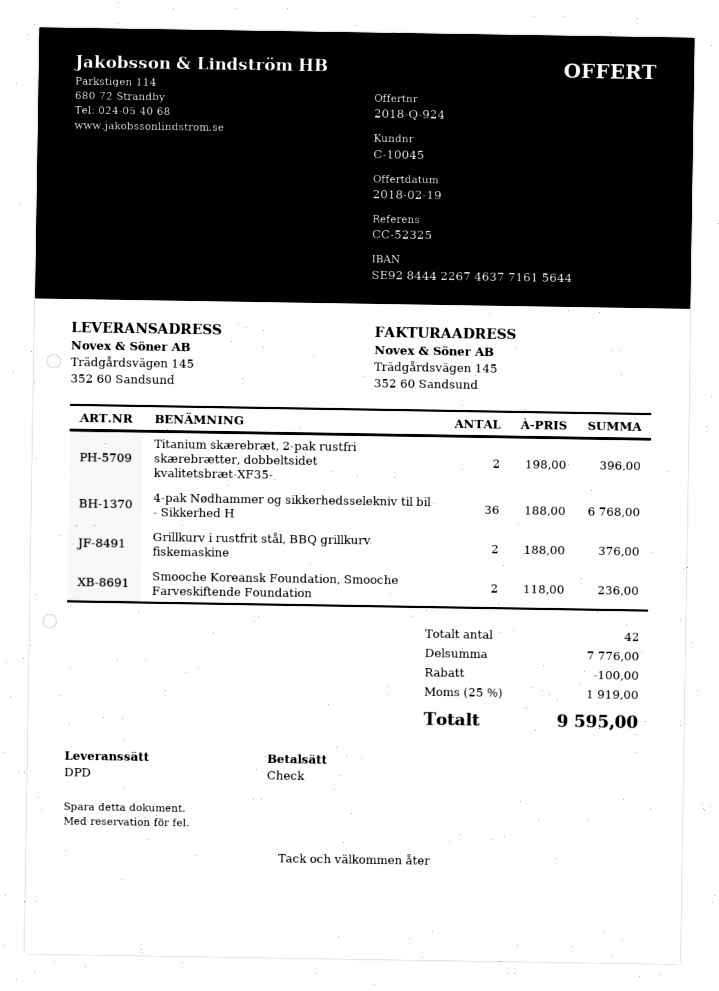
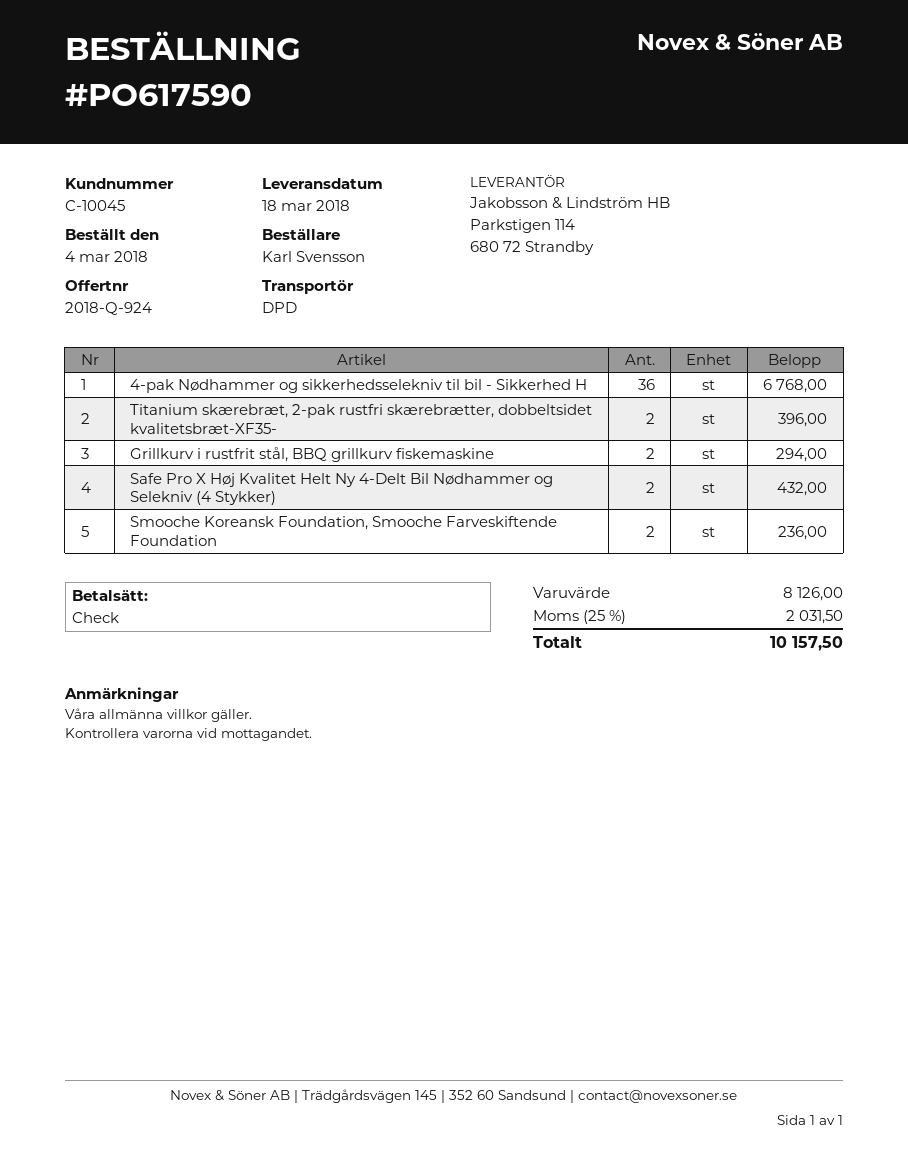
Grillkurv i rustfrit stål, BBQ grillkurv fiskemaskine: 2 for 376.00 -> 2 for 294.00
Safe Pro X Høj Kvalitet Helt Ny 4-Delt Bil Nødhammer og Selekniv (4 Stykker): none -> 2 for 432.00
subtotal: 7776.00 -> 8126.00
discount: 100.00 -> none
tax: 25% = 1919.00 -> 25% = 2031.50
total: 9595.00 -> 10157.50

